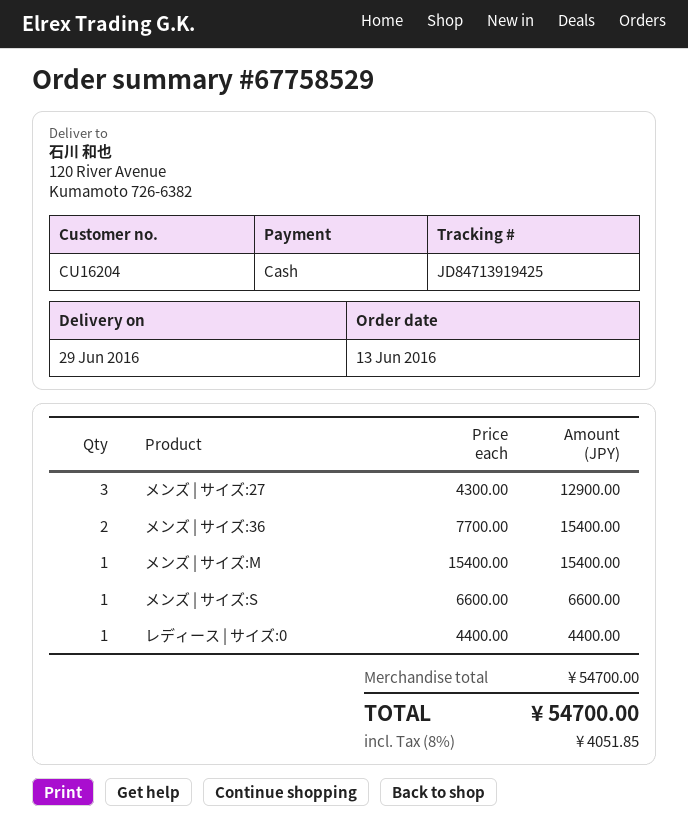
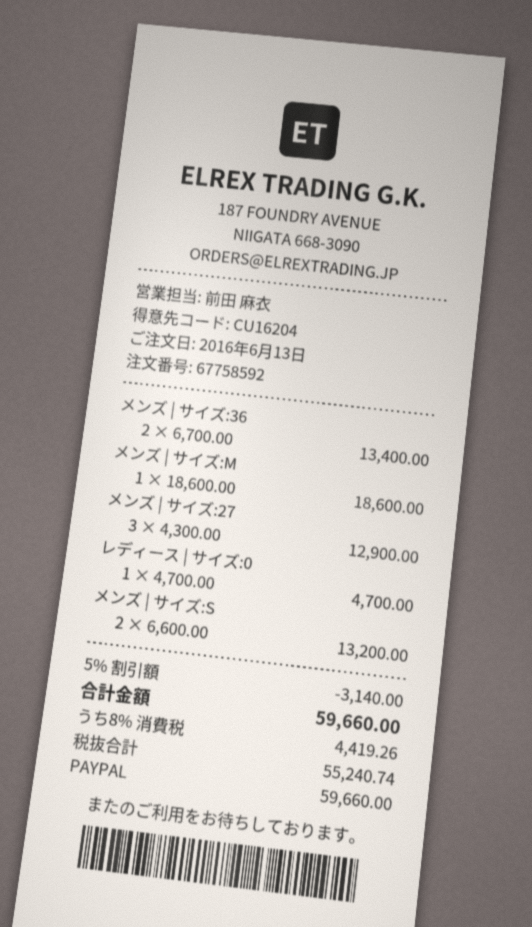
order number: 67758529 -> 67758592
payment method: cash -> PayPal
メンズ | サイズ:36: 2 x 7700.00 = 15400.00 -> 2 x 6700.00 = 13400.00
メンズ | サイズ:M: 1 x 15400.00 = 15400.00 -> 1 x 18600.00 = 18600.00
メンズ | サイズ:S: 1 x 6600.00 = 6600.00 -> 2 x 6600.00 = 13200.00
レディース | サイズ:0: 1 x 4400.00 = 4400.00 -> 1 x 4700.00 = 4700.00
discount: none -> 5% = 3140.00
tax: 8% = 4051.85 -> 8% = 4419.26
total: 54700.00 -> 59660.00

